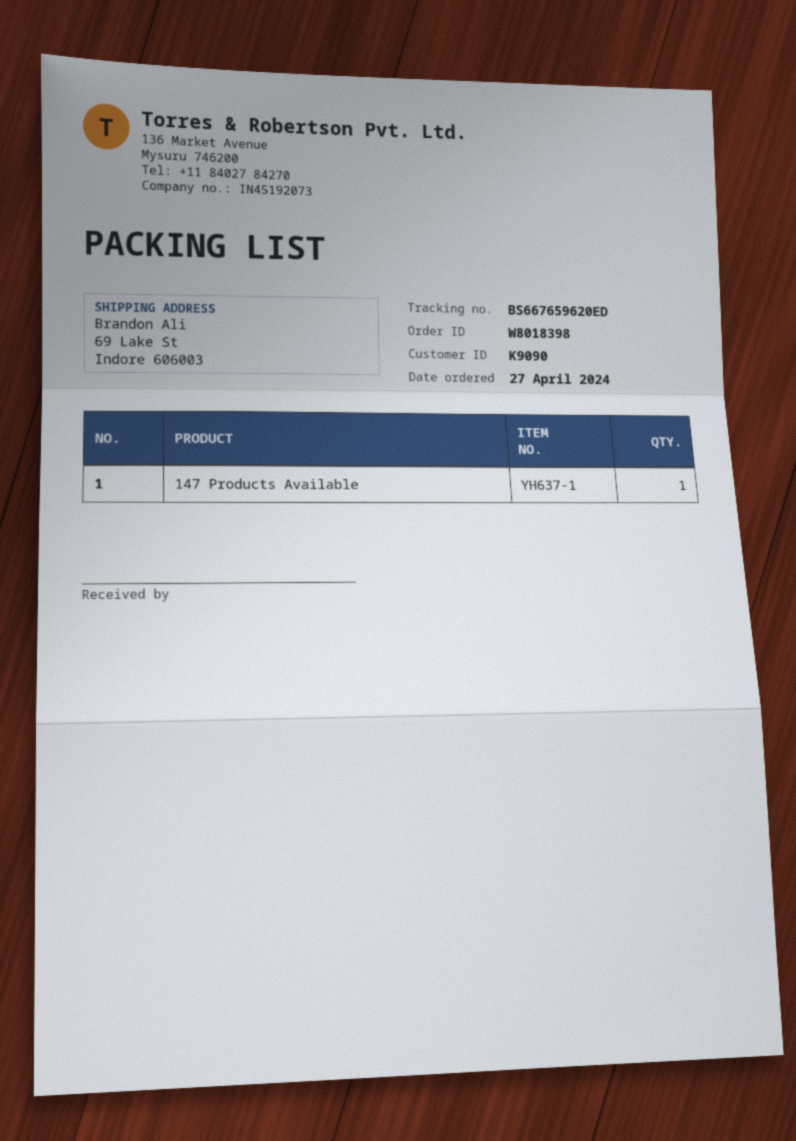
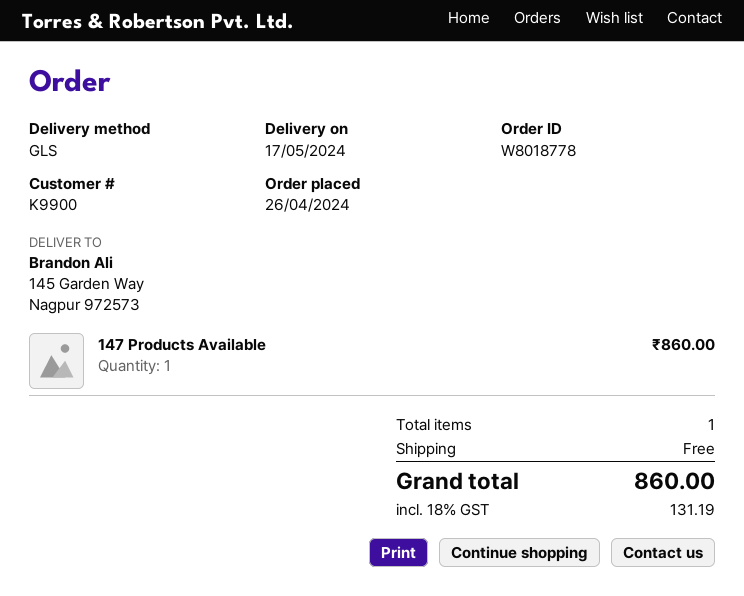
order number: W8018398 -> W8018778
order date: 2024-04-27 -> 2024-04-26
customer number: K9090 -> K9900
ship to: 69 Lake St, Indore 606003 -> 145 Garden Way, Nagpur 972573

